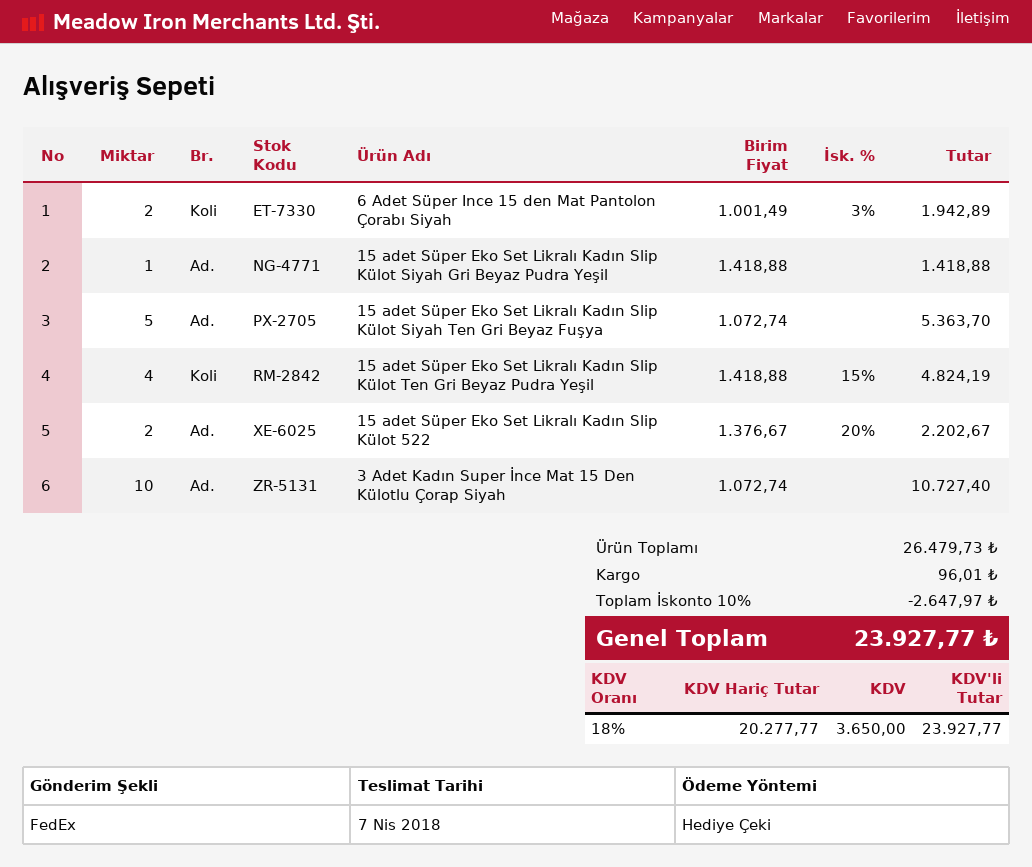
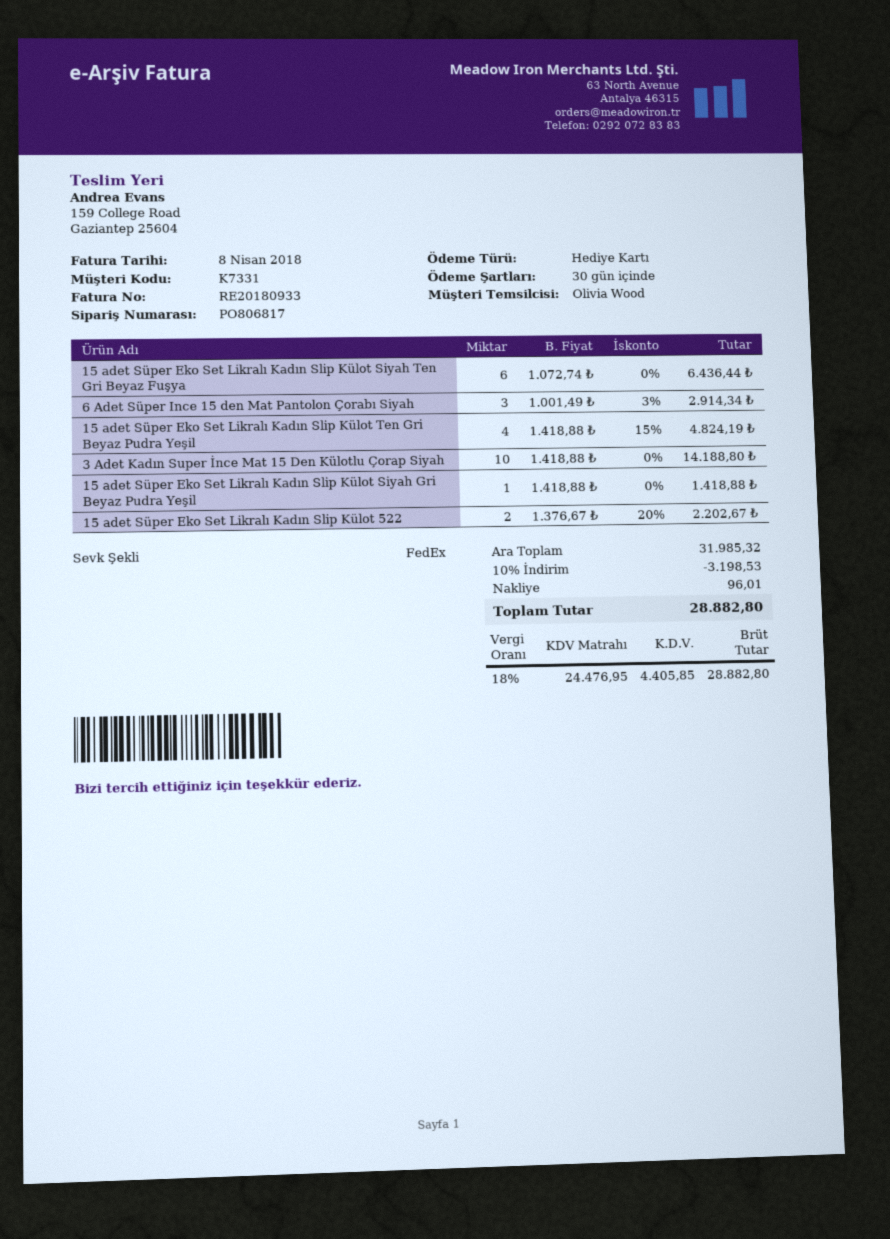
6 Adet Süper Ince 15 den Mat Pantolon Çorabı Siyah: 2 x 1001.49 - 3% = 1942.89 -> 3 x 1001.49 - 3% = 2914.34
15 adet Süper Eko Set Likralı Kadın Slip Külot Siyah Ten Gri Beyaz Fuşya: 5 x 1072.74 = 5363.70 -> 6 x 1072.74 = 6436.44
3 Adet Kadın Super İnce Mat 15 Den Külotlu Çorap Siyah: 10 x 1072.74 = 10727.40 -> 10 x 1418.88 = 14188.80
subtotal: 26479.73 -> 31985.32
discount: 10% = 2647.97 -> 10% = 3198.53
net: 20277.77 -> 24476.95
tax: 18% = 3650.00 -> 18% = 4405.85
total: 23927.77 -> 28882.80

